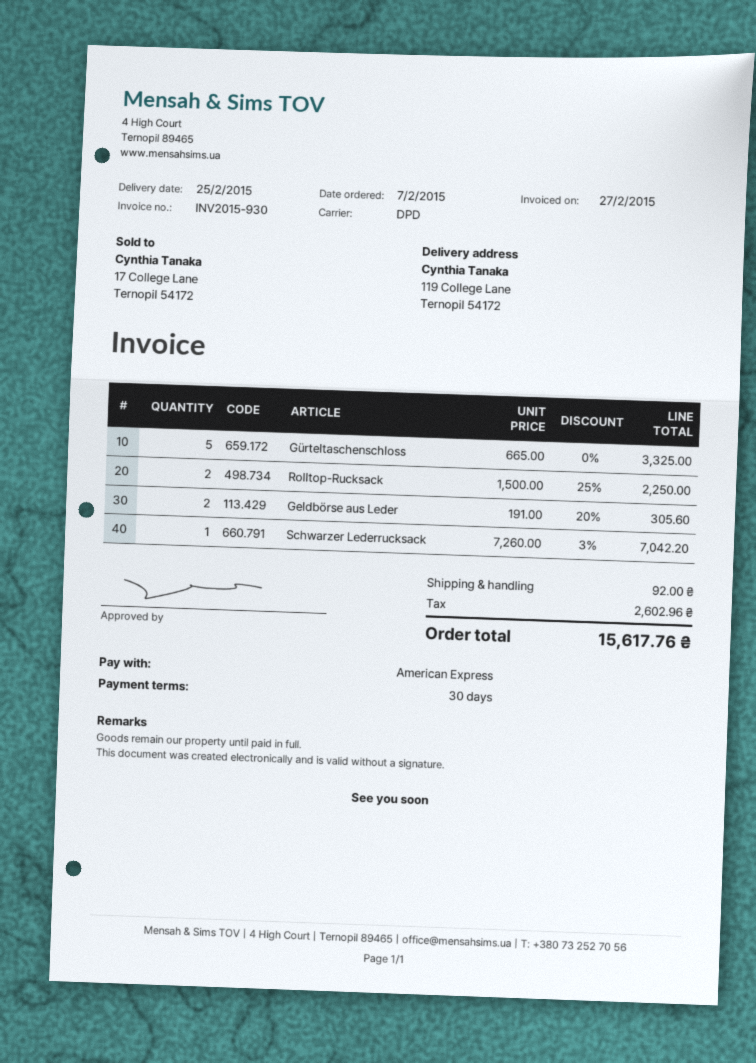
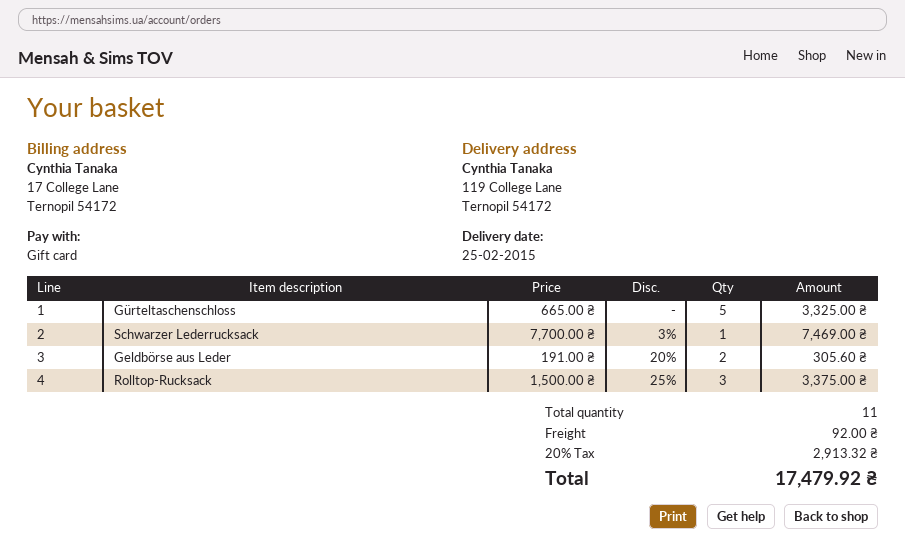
payment method: American Express -> gift card
Rolltop-Rucksack: 2 x 1500.00 - 25% = 2250.00 -> 3 x 1500.00 - 25% = 3375.00
Schwarzer Lederrucksack: 1 x 7260.00 - 3% = 7042.20 -> 1 x 7700.00 - 3% = 7469.00
tax: 2602.96 -> 2913.32
total: 15617.76 -> 17479.92

